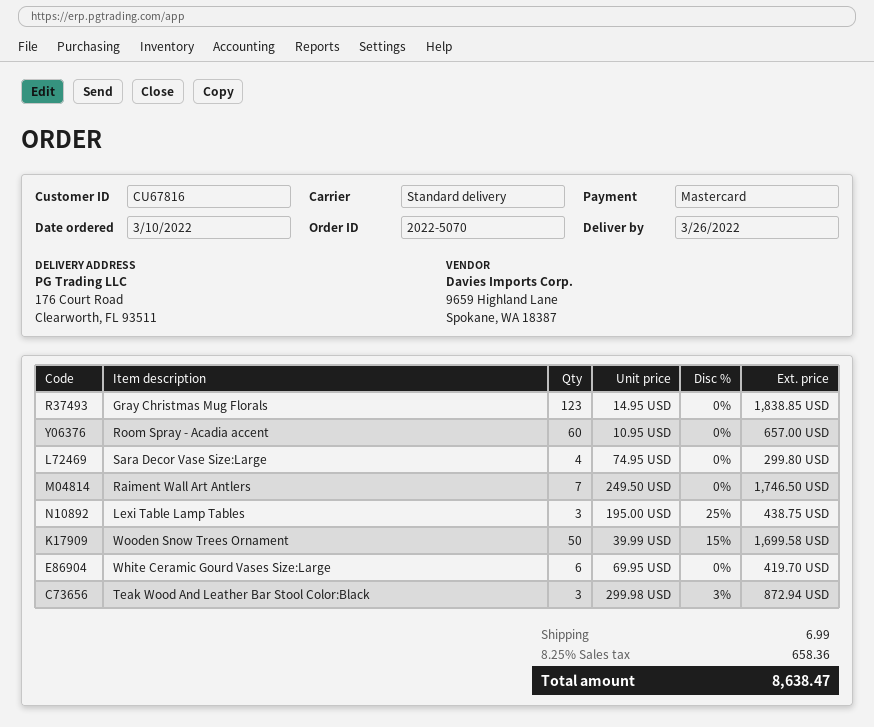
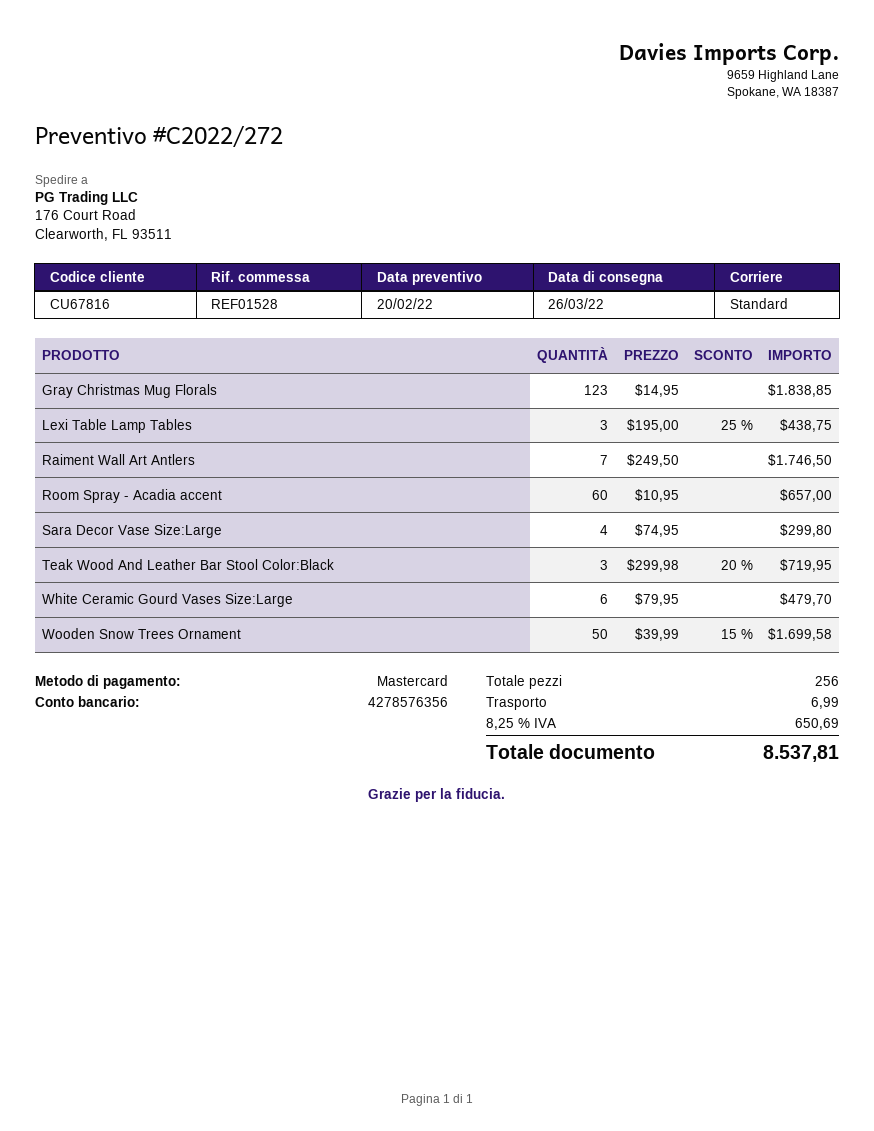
White Ceramic Gourd Vases Size:Large: 6 x 69.95 = 419.70 -> 6 x 79.95 = 479.70
Teak Wood And Leather Bar Stool Color:Black: 3 x 299.98 - 3% = 872.94 -> 3 x 299.98 - 20% = 719.95
tax: 8.25% = 658.36 -> 8.25% = 650.69
total: 8638.47 -> 8537.81

